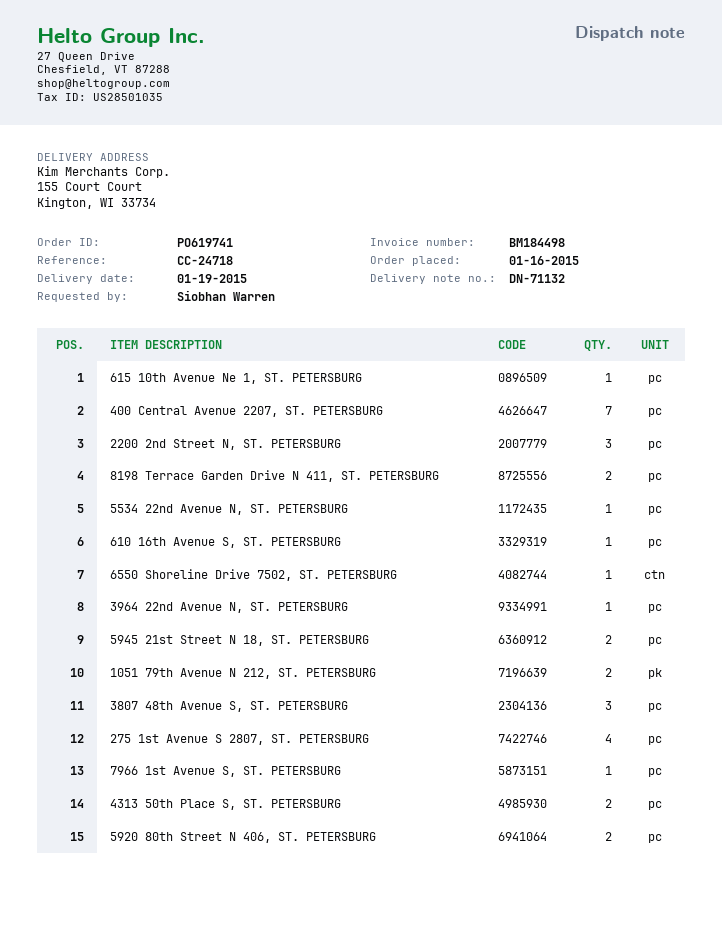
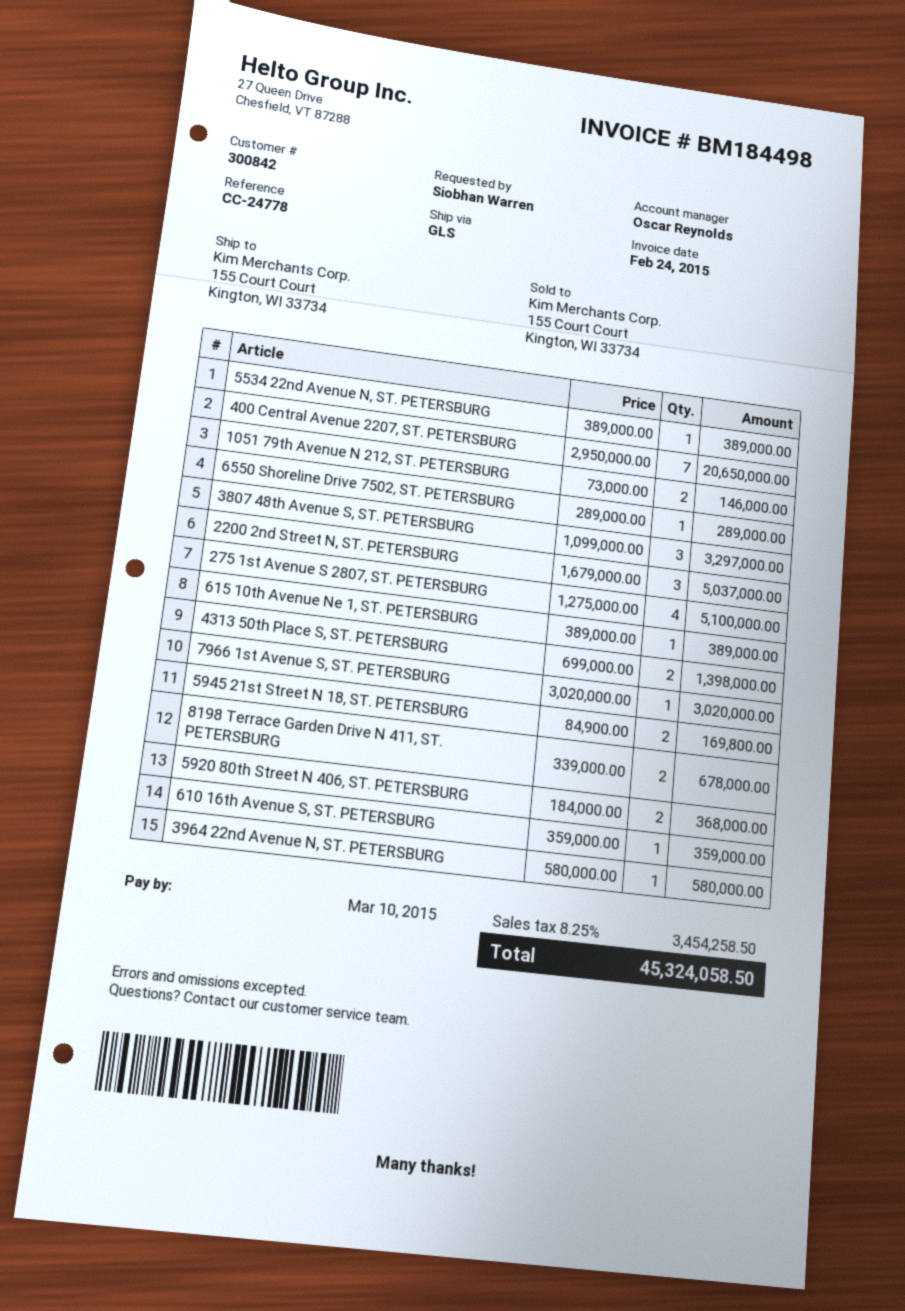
reference: CC-24718 -> CC-24778

